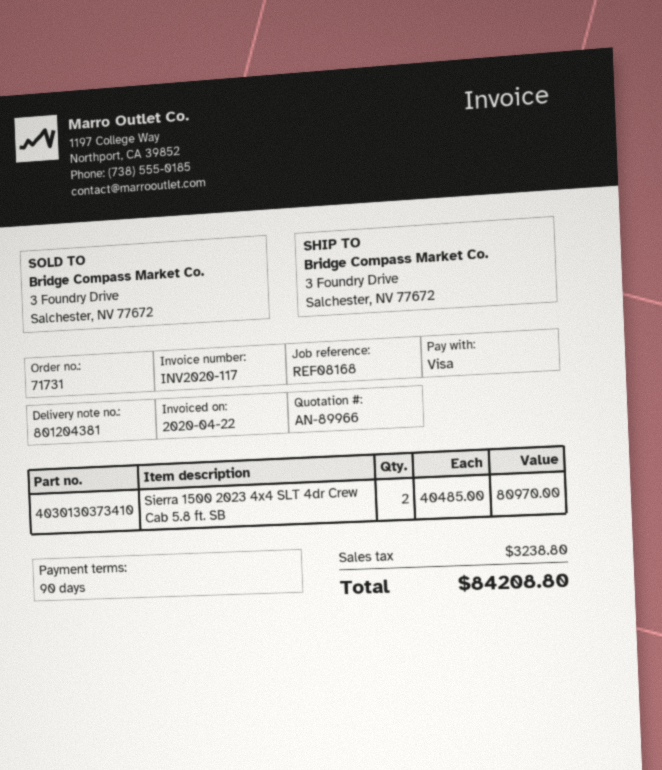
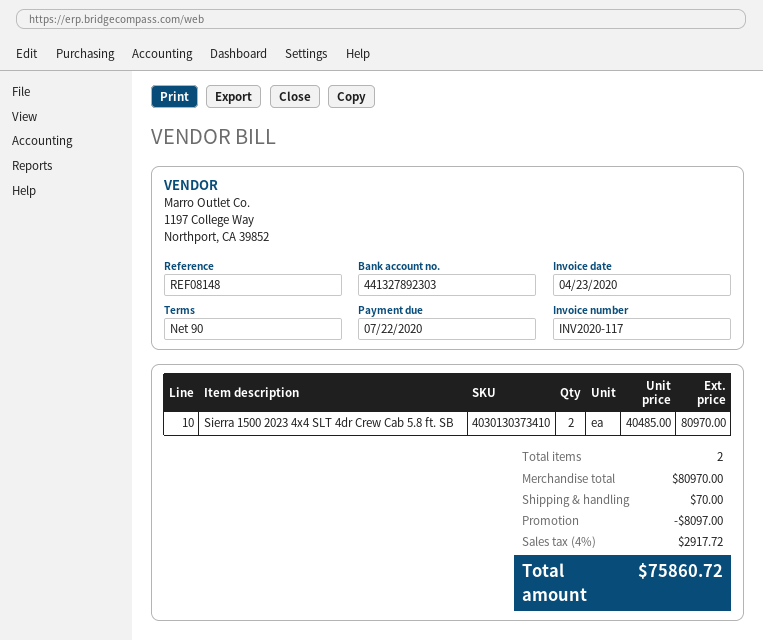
invoice date: 2020-04-22 -> 2020-04-23
reference: REF08168 -> REF08148
discount: none -> 8097.00
shipping: none -> 70.00
tax: 3238.80 -> 2917.72
total: 84208.80 -> 75860.72

